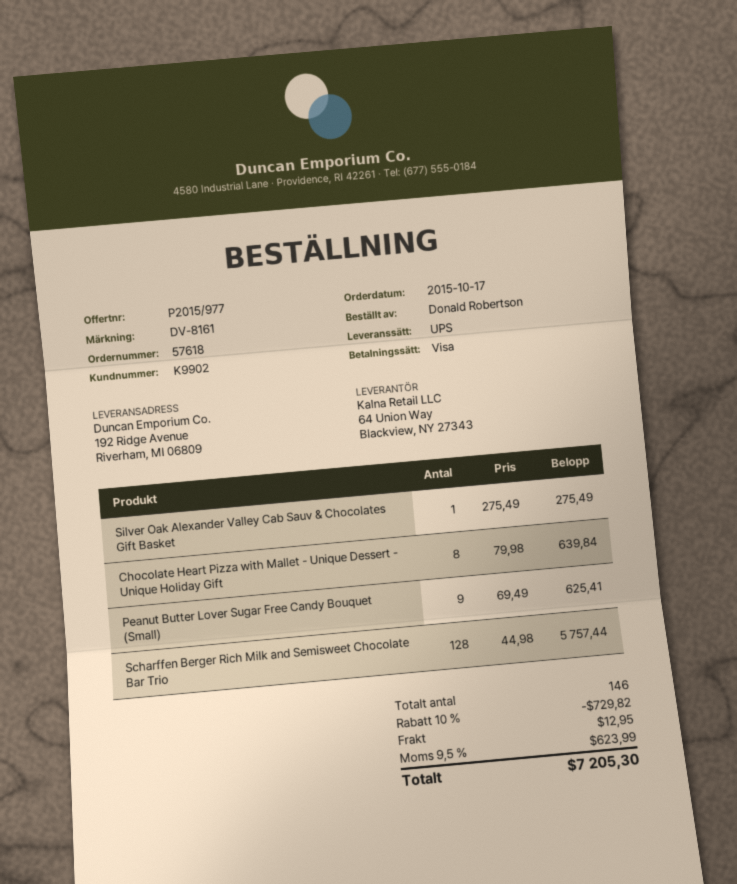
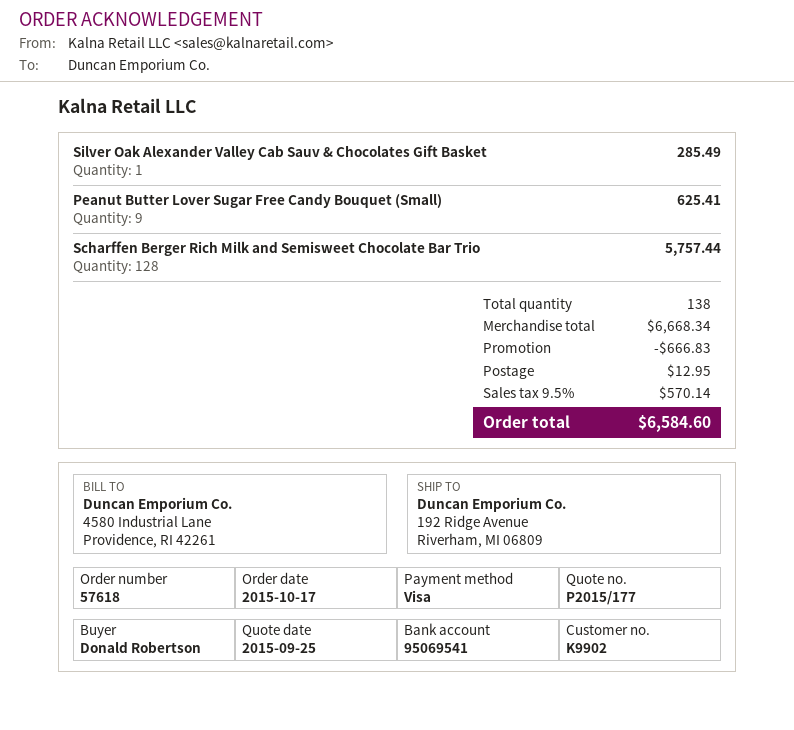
quote number: P2015/977 -> P2015/177
Silver Oak Alexander Valley Cab Sauv & Chocolates Gift Basket: 1 for 275.49 -> 1 for 285.49
Chocolate Heart Pizza with Mallet - Unique Dessert - Unique Holiday Gift: 8 for 639.84 -> none
total quantity: 146 -> 138
discount: 729.82 -> 666.83
tax: 9.5% = 623.99 -> 9.5% = 570.14
total: 7205.30 -> 6584.60

